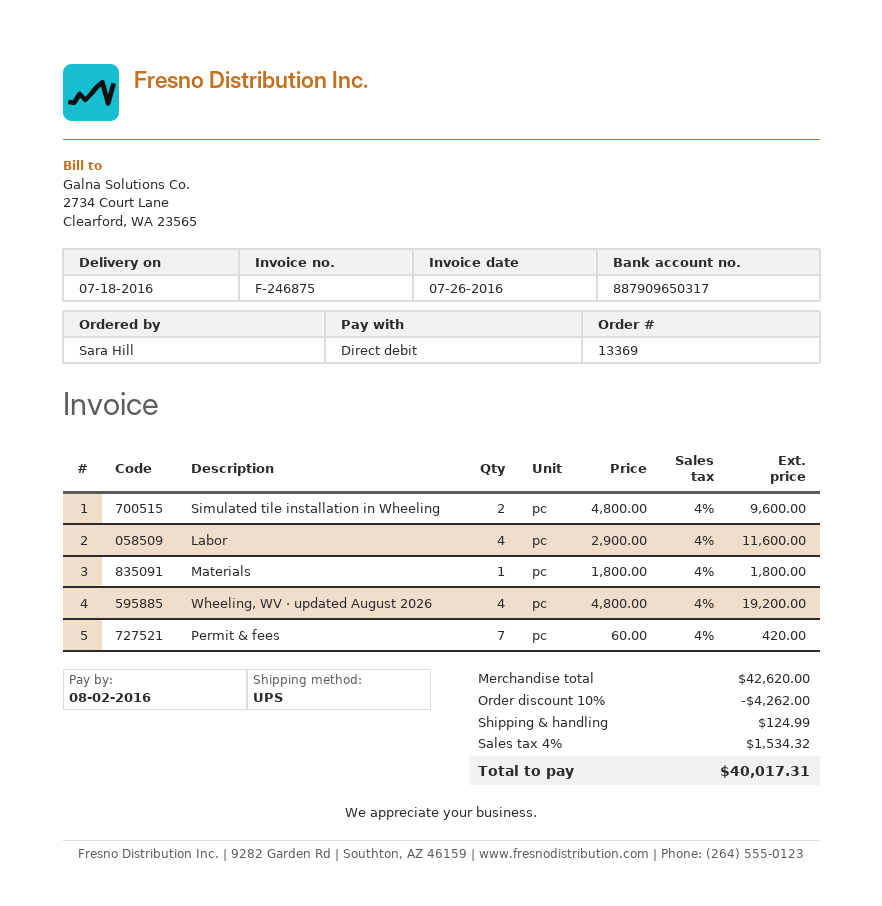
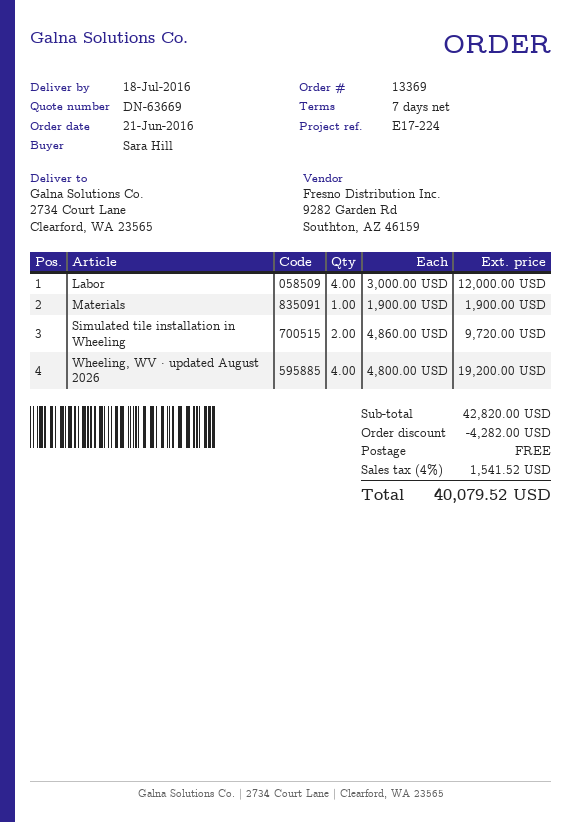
Simulated tile installation in Wheeling: 2 x 4800.00 = 9600.00 -> 2 x 4860.00 = 9720.00
Labor: 4 x 2900.00 = 11600.00 -> 4 x 3000.00 = 12000.00
Materials: 1 x 1800.00 = 1800.00 -> 1 x 1900.00 = 1900.00
Permit & fees: 7 x 60.00 = 420.00 -> none
subtotal: 42620.00 -> 42820.00
discount: 4262.00 -> 4282.00
shipping: 124.99 -> 0.00
tax: 4% = 1534.32 -> 4% = 1541.52
total: 40017.31 -> 40079.52

